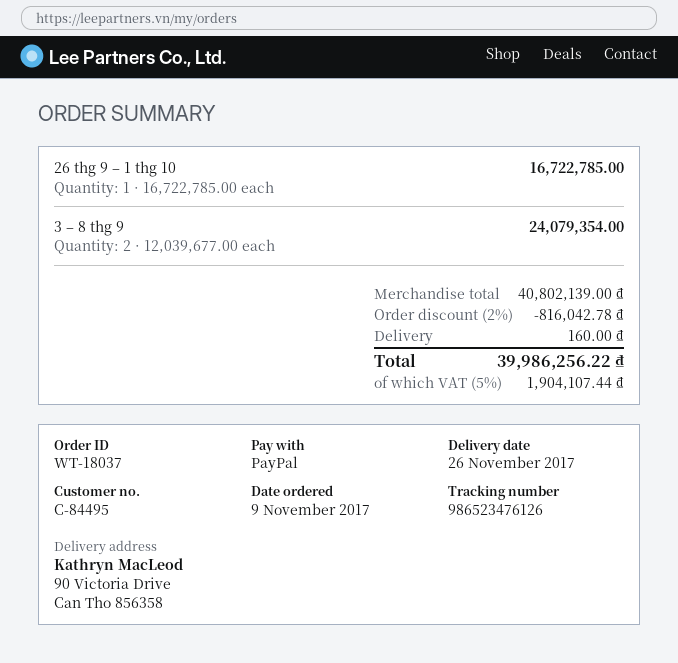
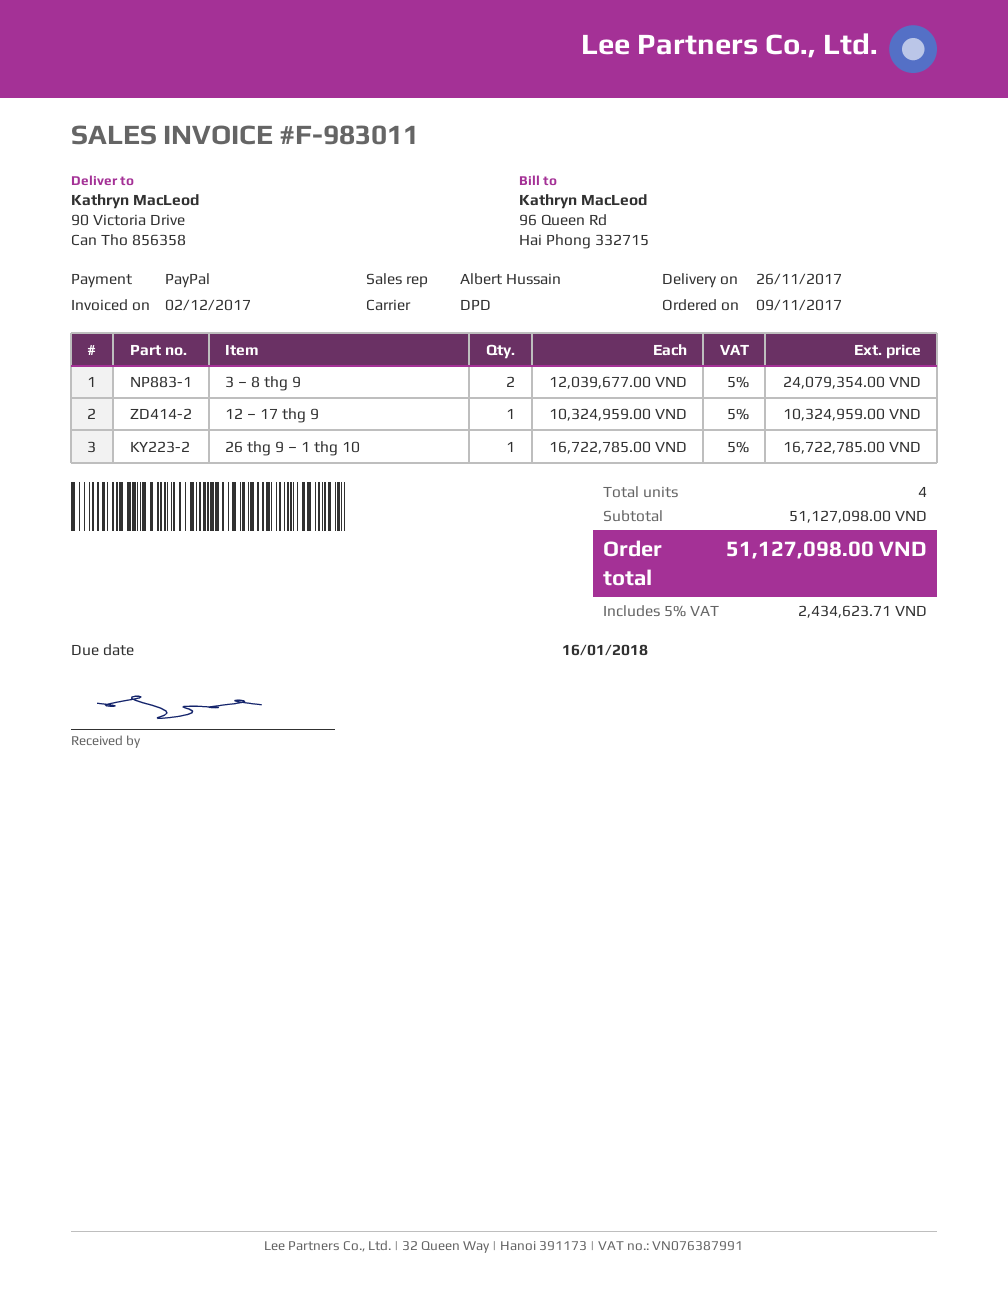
12 – 17 thg 9: none -> 1 x 10324959.00 = 10324959.00
subtotal: 40802139.00 -> 51127098.00
discount: 2% = 816042.78 -> none
shipping: 160.00 -> none
tax: 5% = 1904107.44 -> 5% = 2434623.71
total: 39986256.22 -> 51127098.00

